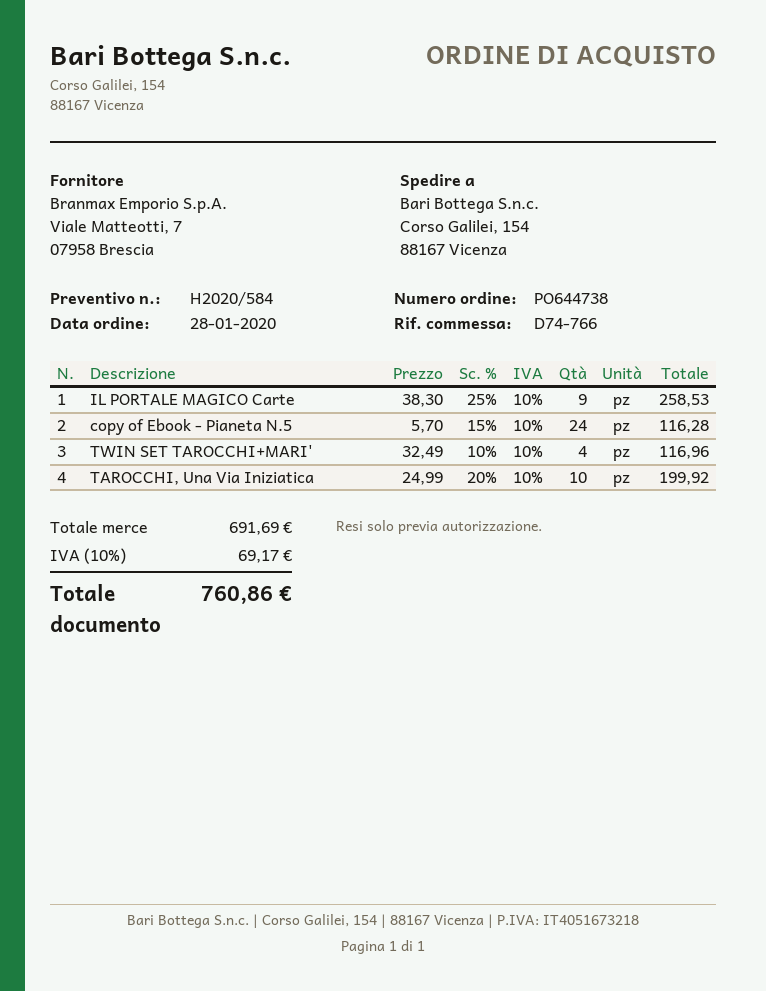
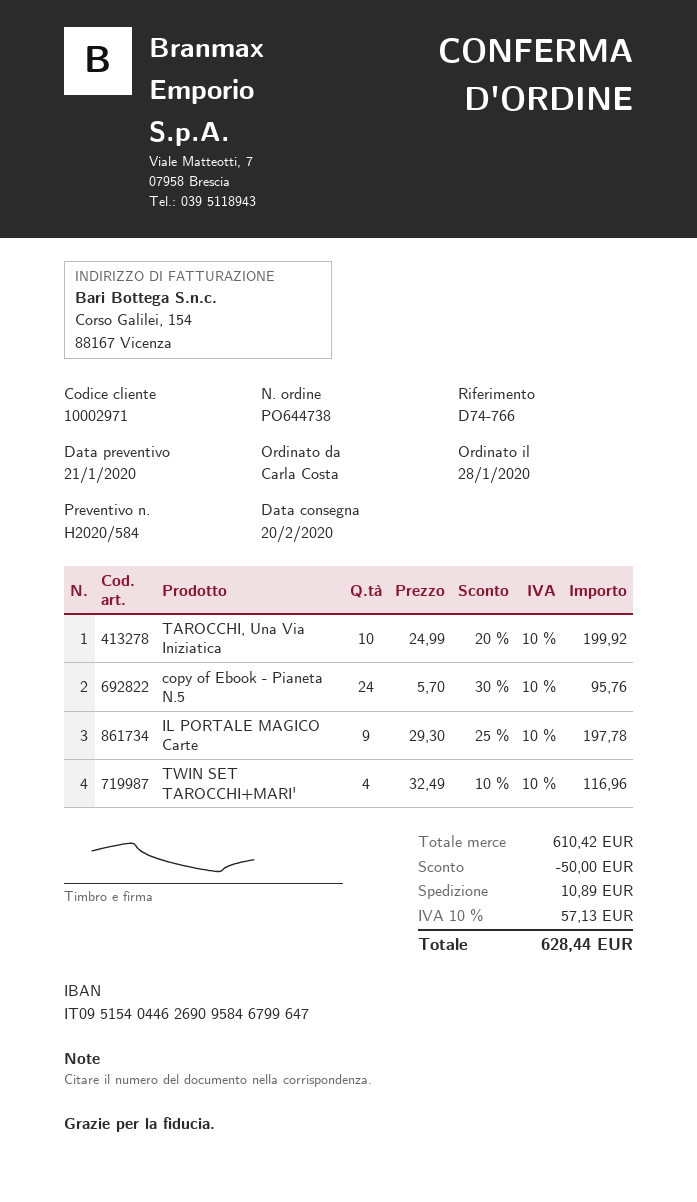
IL PORTALE MAGICO Carte: 9 x 38.30 - 25% = 258.53 -> 9 x 29.30 - 25% = 197.78
copy of Ebook - Pianeta N.5: 24 x 5.70 - 15% = 116.28 -> 24 x 5.70 - 30% = 95.76
subtotal: 691.69 -> 610.42
discount: none -> 50.00
shipping: none -> 10.89
tax: 10% = 69.17 -> 10% = 57.13
total: 760.86 -> 628.44

